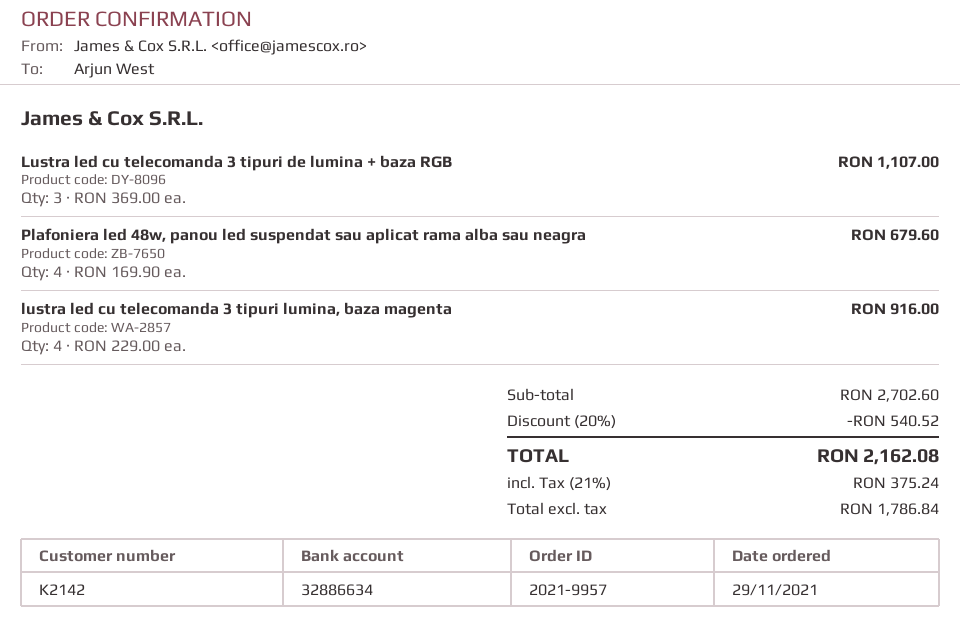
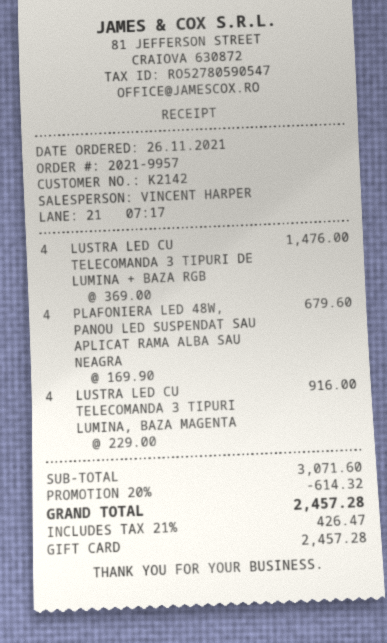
order date: 2021-11-29 -> 2021-11-26
Lustra led cu telecomanda 3 tipuri de lumina + baza RGB: 3 x 369.00 = 1107.00 -> 4 x 369.00 = 1476.00
subtotal: 2702.60 -> 3071.60
discount: 20% = 540.52 -> 20% = 614.32
tax: 21% = 375.24 -> 21% = 426.47
total: 2162.08 -> 2457.28

